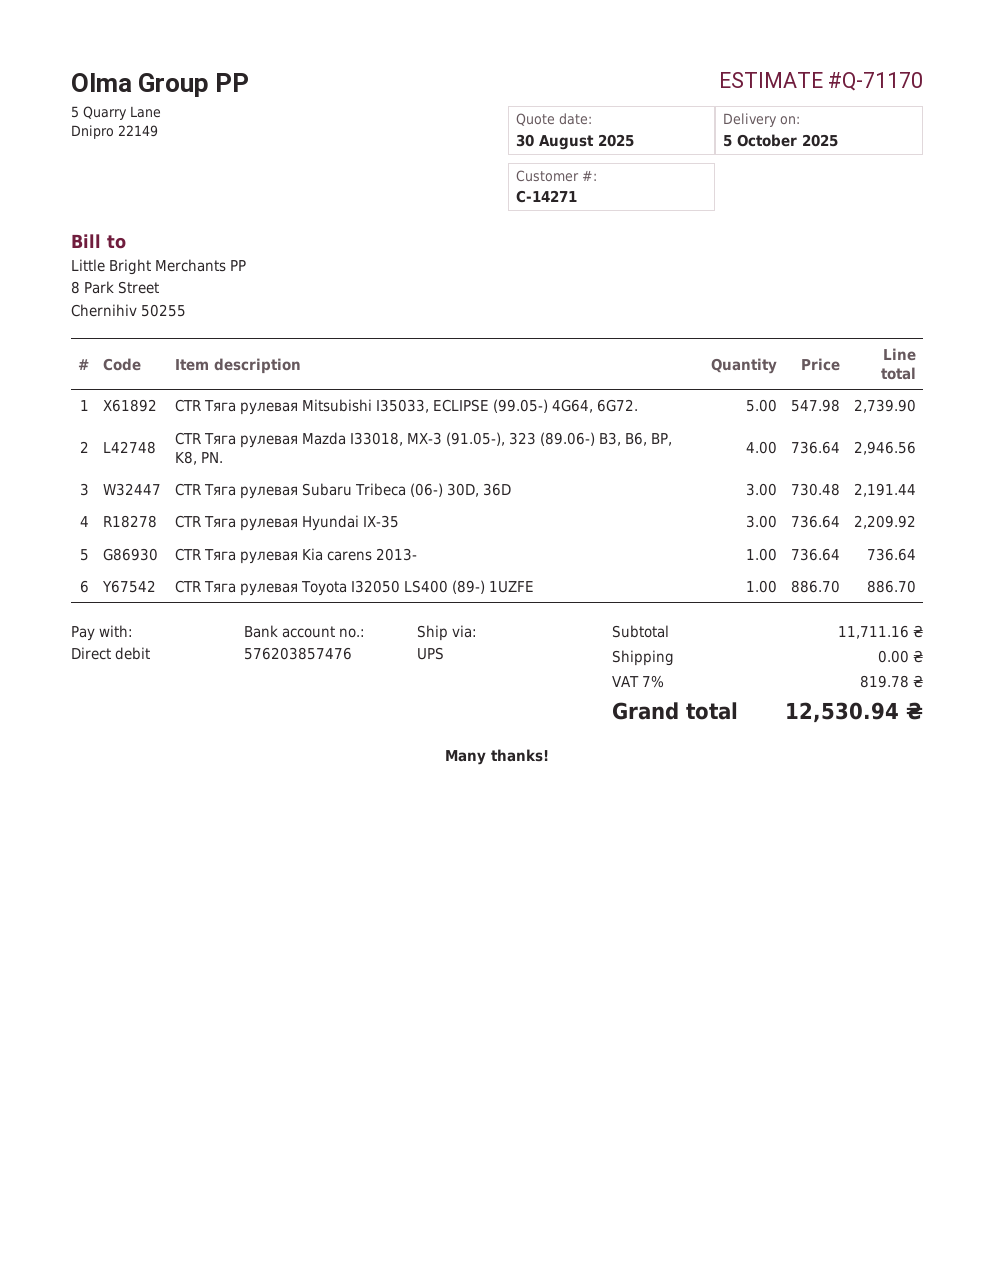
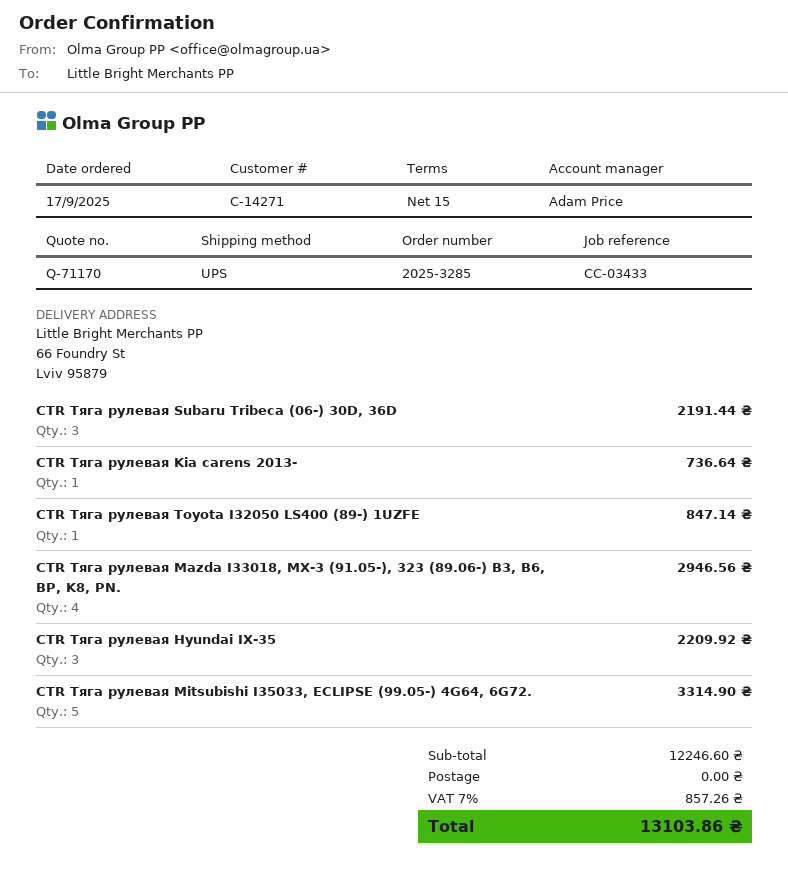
CTR Тяга рулевая Mitsubishi I35033, ECLIPSE (99.05-) 4G64, 6G72.: 5 for 2739.90 -> 5 for 3314.90
CTR Тяга рулевая Toyota I32050 LS400 (89-) 1UZFE: 1 for 886.70 -> 1 for 847.14
subtotal: 11711.16 -> 12246.60
tax: 7% = 819.78 -> 7% = 857.26
total: 12530.94 -> 13103.86

